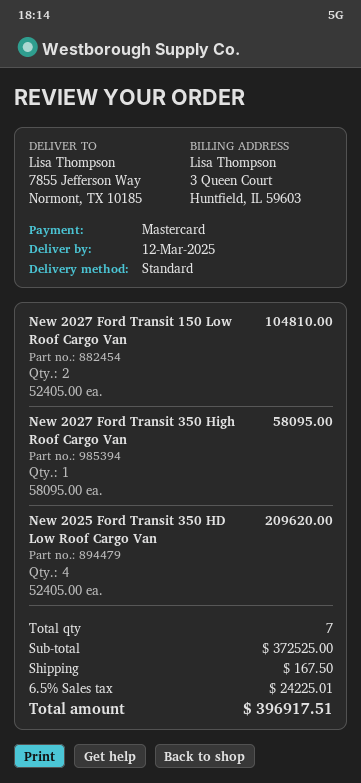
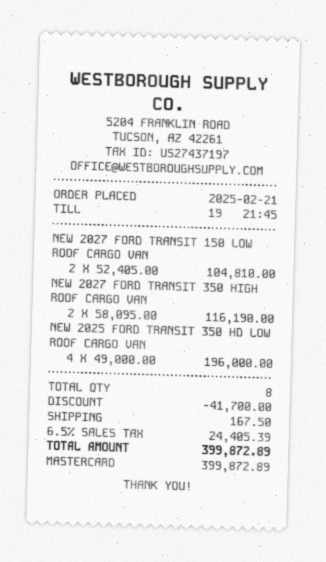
New 2027 Ford Transit 350 High Roof Cargo Van: 1 x 58095.00 = 58095.00 -> 2 x 58095.00 = 116190.00
New 2025 Ford Transit 350 HD Low Roof Cargo Van: 4 x 52405.00 = 209620.00 -> 4 x 49000.00 = 196000.00
total quantity: 7 -> 8
discount: none -> 41700.00
tax: 6.5% = 24225.01 -> 6.5% = 24405.39
total: 396917.51 -> 399872.89

